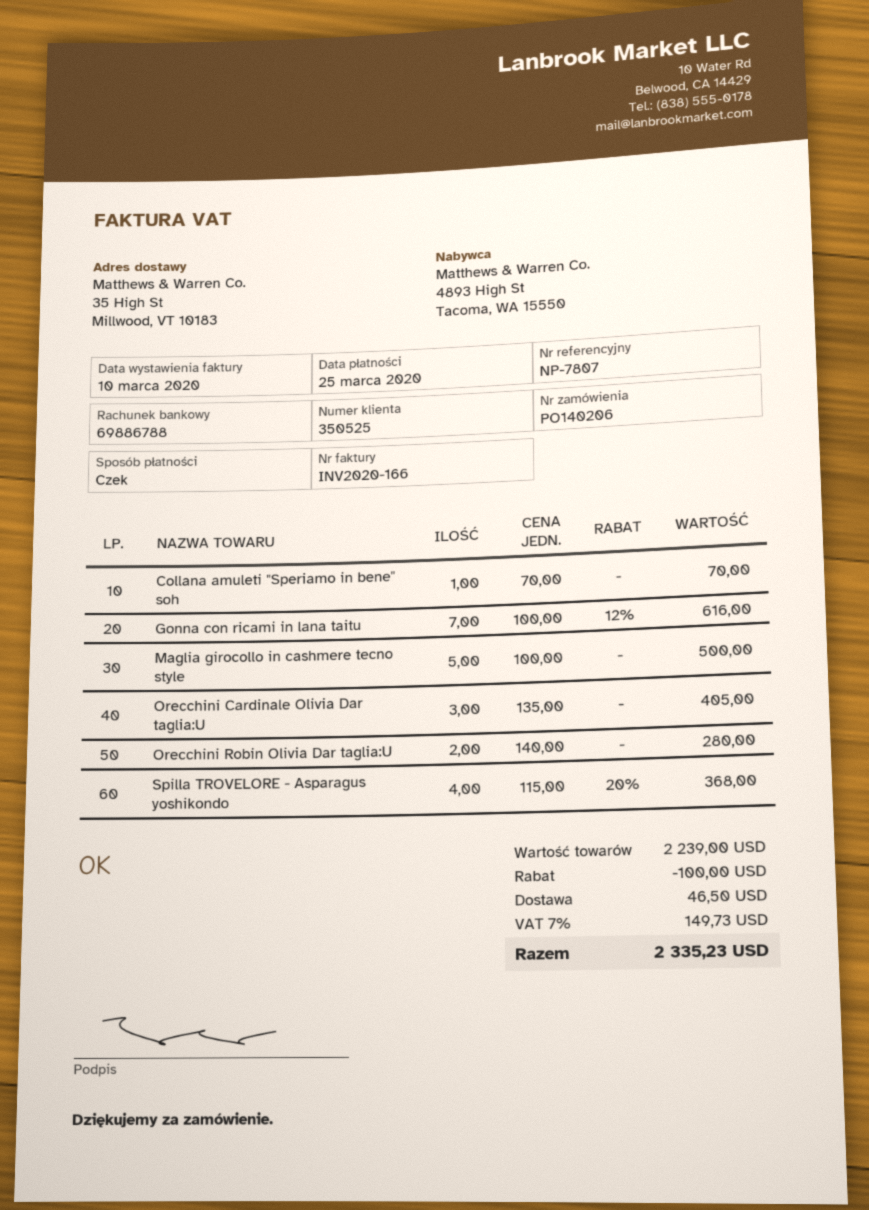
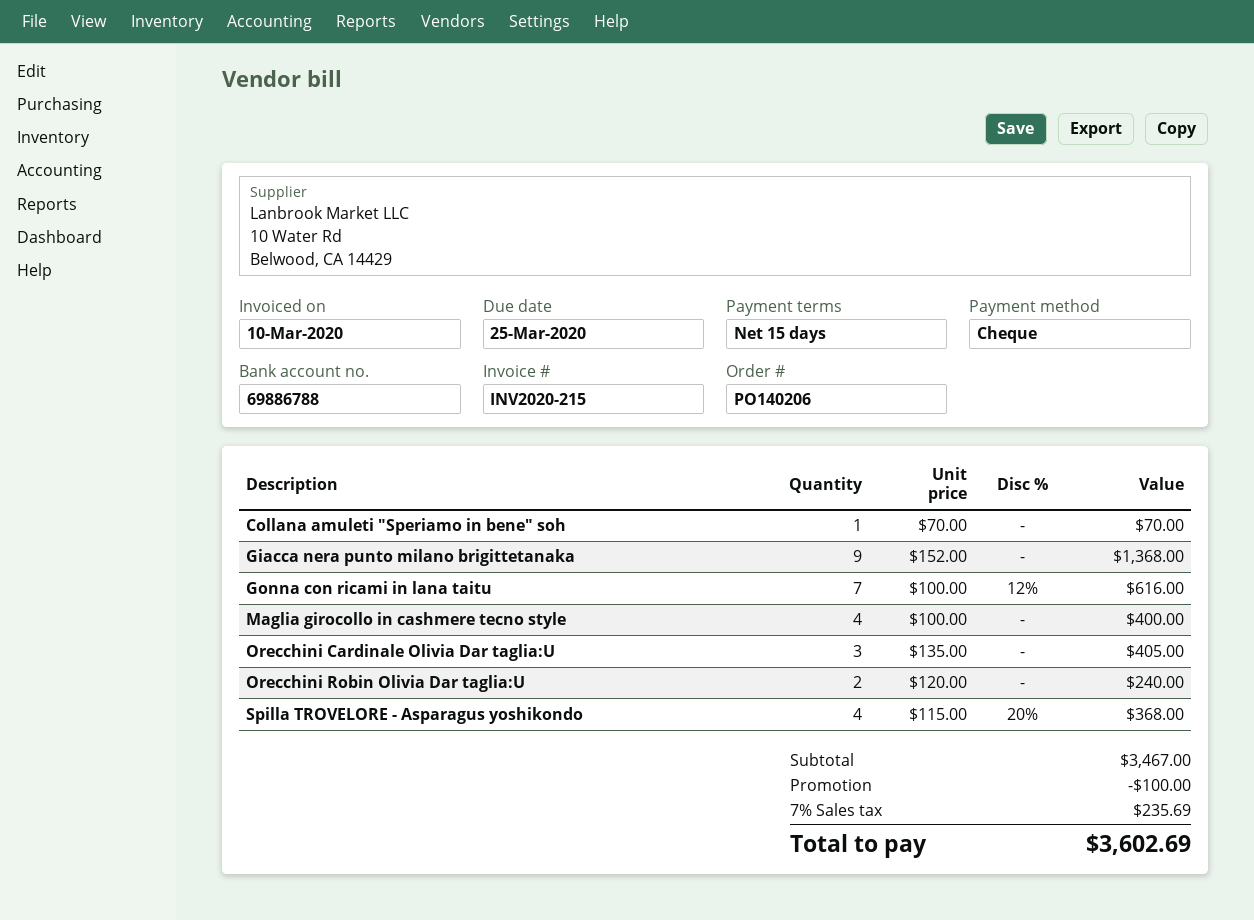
invoice number: INV2020-166 -> INV2020-215
Maglia girocollo in cashmere tecno style: 5 x 100.00 = 500.00 -> 4 x 100.00 = 400.00
Orecchini Robin Olivia Dar taglia:U: 2 x 140.00 = 280.00 -> 2 x 120.00 = 240.00
Giacca nera punto milano brigittetanaka: none -> 9 x 152.00 = 1368.00
subtotal: 2239.00 -> 3467.00
shipping: 46.50 -> none
tax: 7% = 149.73 -> 7% = 235.69
total: 2335.23 -> 3602.69

